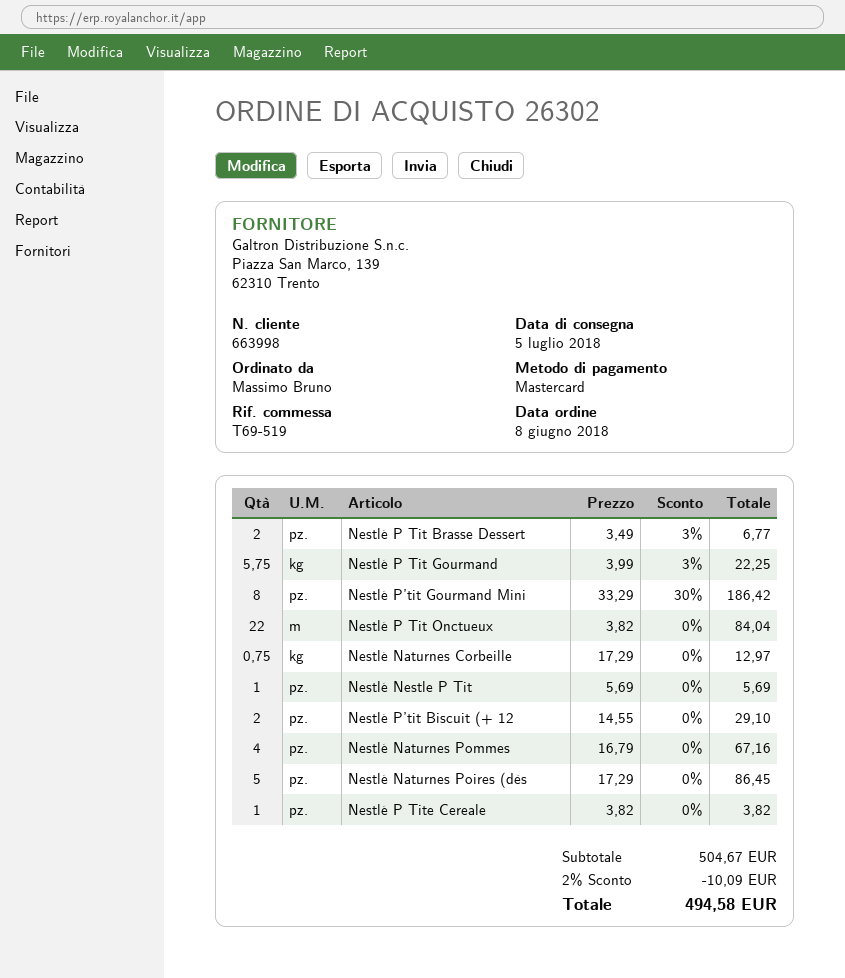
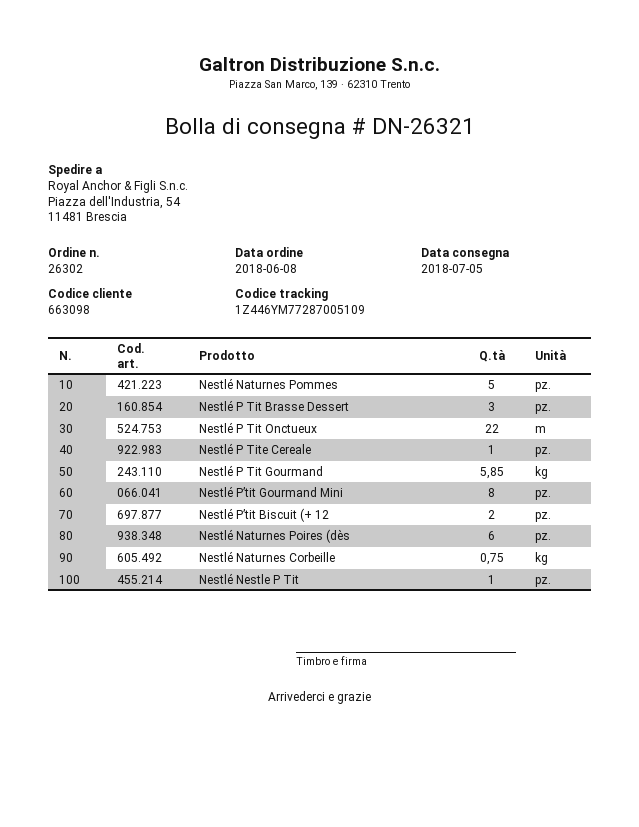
customer number: 663998 -> 663098
Nestlé P Tit Brasse Dessert: 2 -> 3
Nestlé P Tit Gourmand: 5.75 -> 5.85
Nestlé Naturnes Pommes: 4 -> 5
Nestlé Naturnes Poires (dès: 5 -> 6

